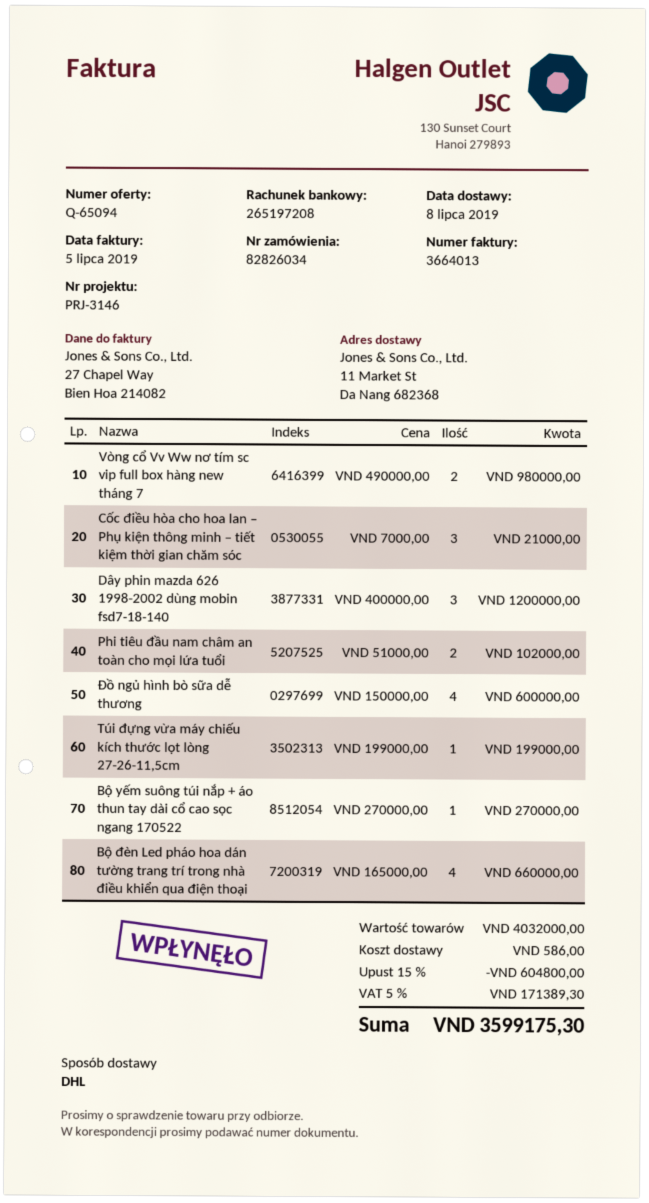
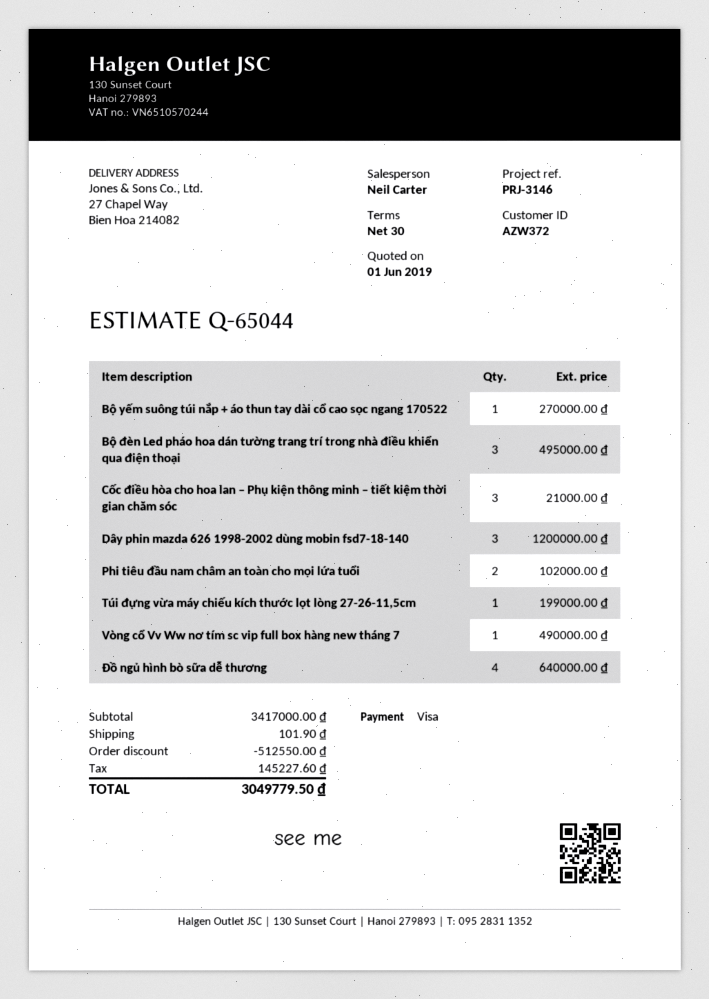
quote number: Q-65094 -> Q-65044
ship to: 11 Market St, Da Nang 682368 -> 27 Chapel Way, Bien Hoa 214082
Vòng cổ Vv Ww nơ tím sc vip full box hàng new tháng 7: 2 for 980000.00 -> 1 for 490000.00
Đồ ngủ hình bò sữa dễ thương: 4 for 600000.00 -> 4 for 640000.00
Bộ đèn Led pháo hoa dán tường trang trí trong nhà điều khiển qua điện thoại: 4 for 660000.00 -> 3 for 495000.00
subtotal: 4032000.00 -> 3417000.00
discount: 604800.00 -> 512550.00
shipping: 586.00 -> 101.90
tax: 171389.30 -> 145227.60
total: 3599175.30 -> 3049779.50

